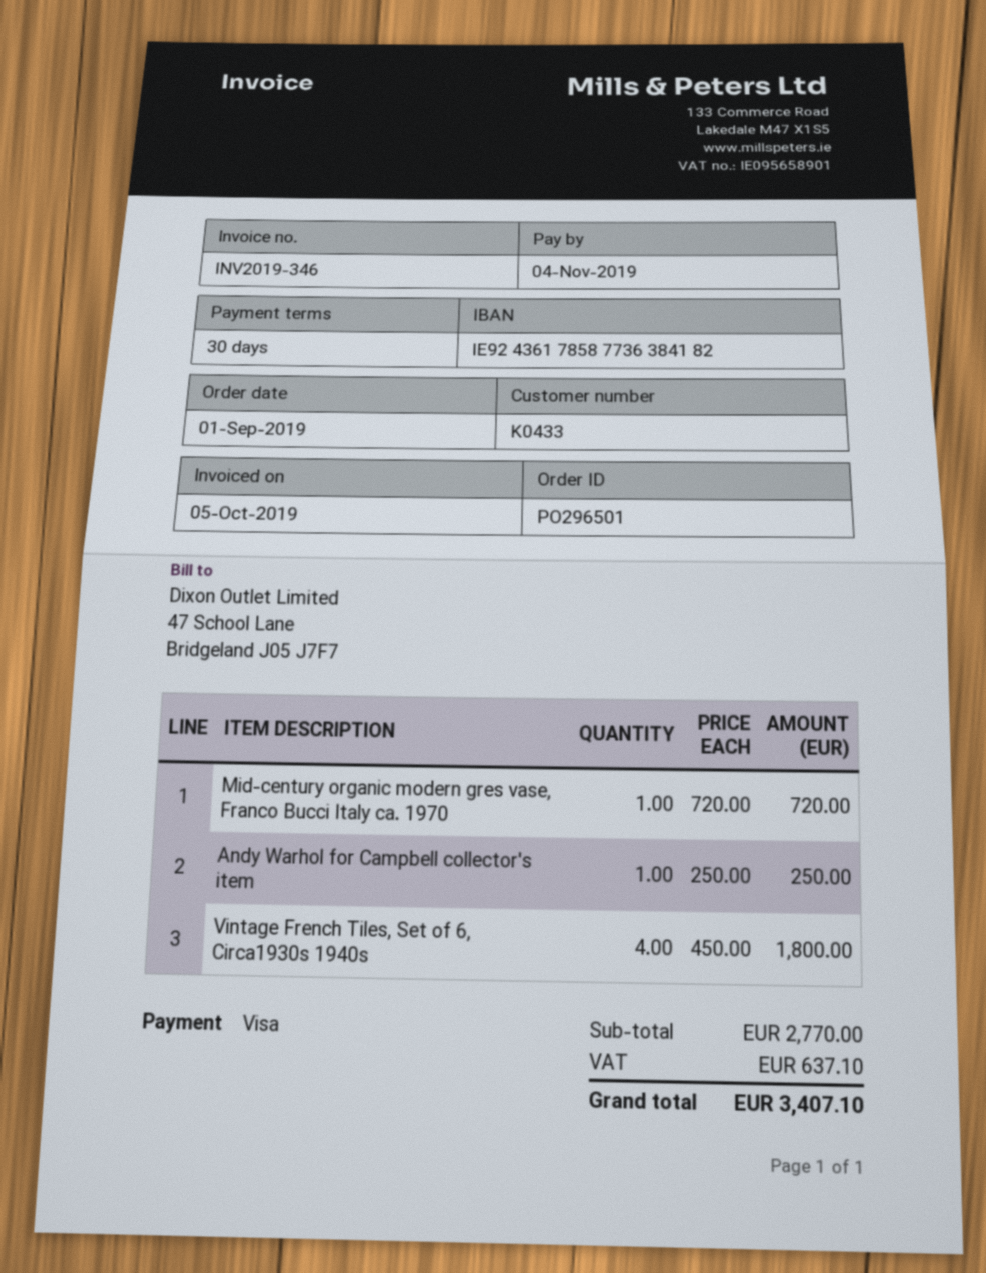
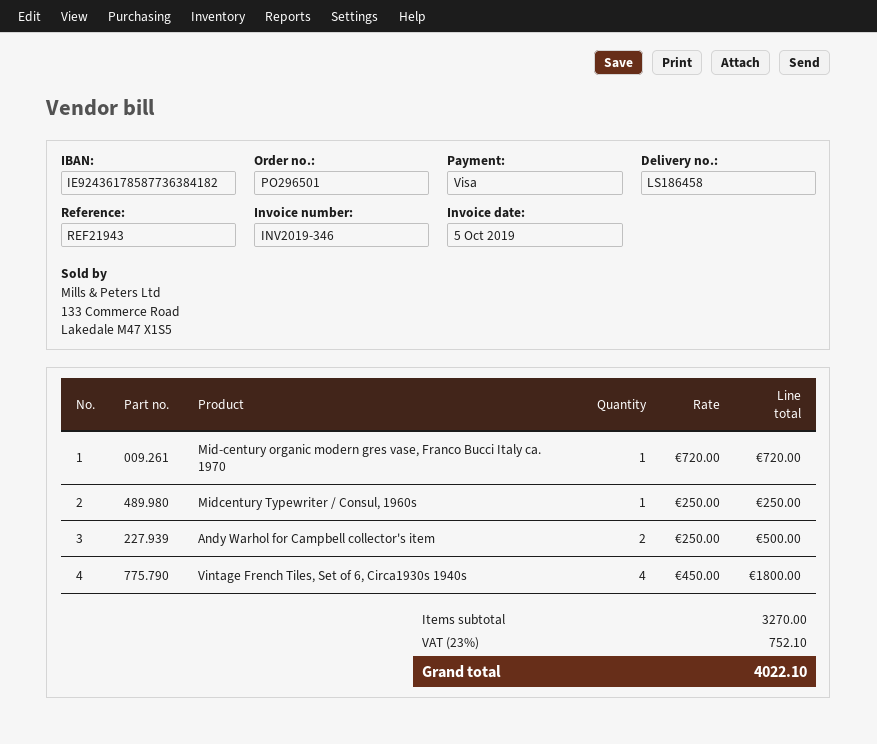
Andy Warhol for Campbell collector's item: 1 x 250.00 = 250.00 -> 2 x 250.00 = 500.00
Midcentury Typewriter / Consul, 1960s: none -> 1 x 250.00 = 250.00
subtotal: 2770.00 -> 3270.00
tax: 637.10 -> 752.10
total: 3407.10 -> 4022.10

